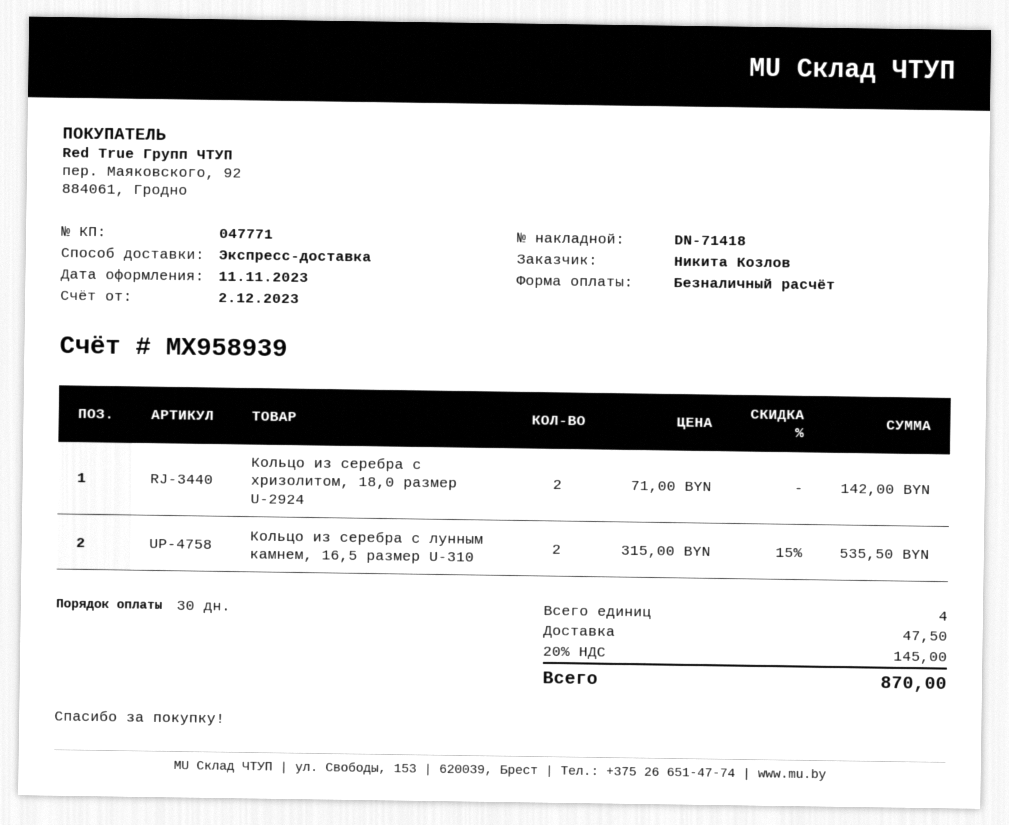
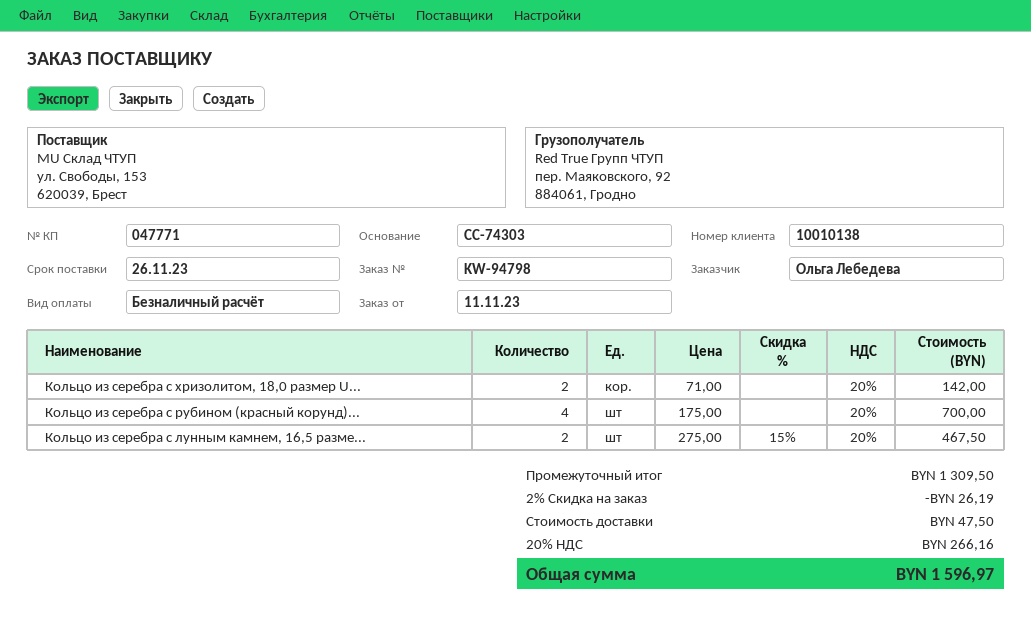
ordered by: Никита Козлов -> Ольга Лебедева
Кольцо из серебра с лунным камнем, 16,5 размер U-310: 2 x 315.00 - 15% = 535.50 -> 2 x 275.00 - 15% = 467.50
Кольцо из серебра с рубином (красный корунд)...: none -> 4 x 175.00 = 700.00
discount: none -> 2% = 26.19
tax: 20% = 145.00 -> 20% = 266.16
total: 870.00 -> 1596.97

